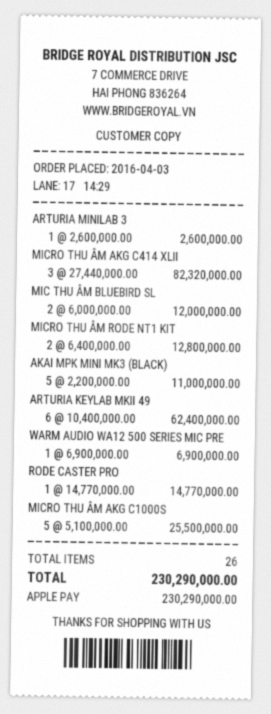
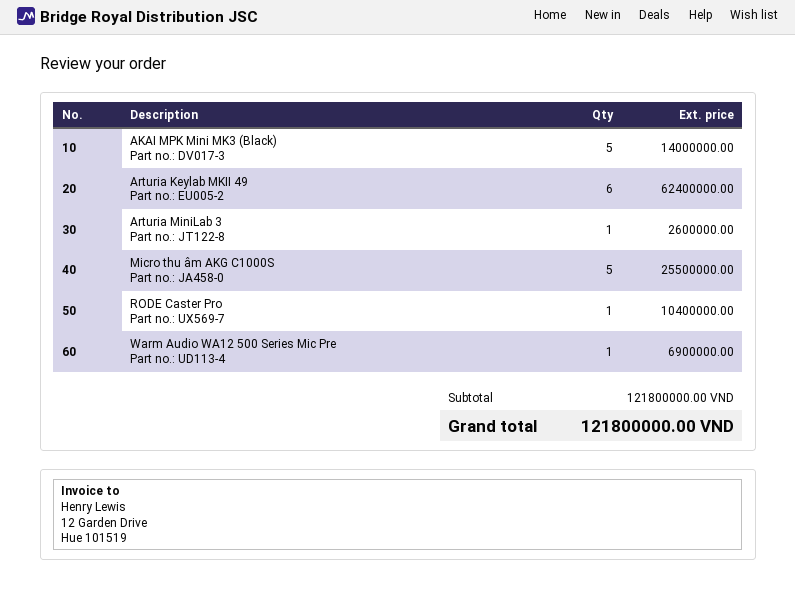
MICRO THU ÂM AKG C414 XLII: 3 for 82320000.00 -> none
MIC THU ÂM BLUEBIRD SL: 2 for 12000000.00 -> none
MICRO THU ÂM RODE NT1 KIT: 2 for 12800000.00 -> none
AKAI MPK MINI MK3 (BLACK): 5 for 11000000.00 -> 5 for 14000000.00
RODE CASTER PRO: 1 for 14770000.00 -> 1 for 10400000.00
total: 230290000.00 -> 121800000.00

